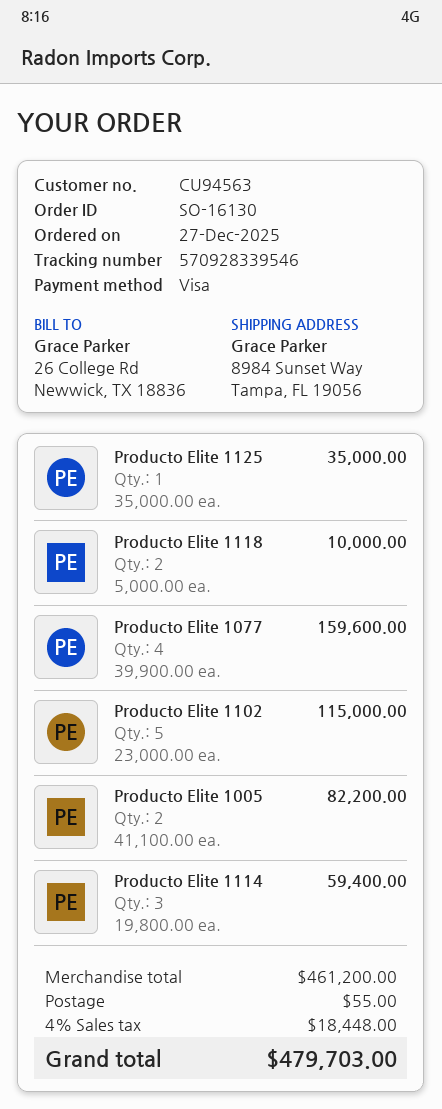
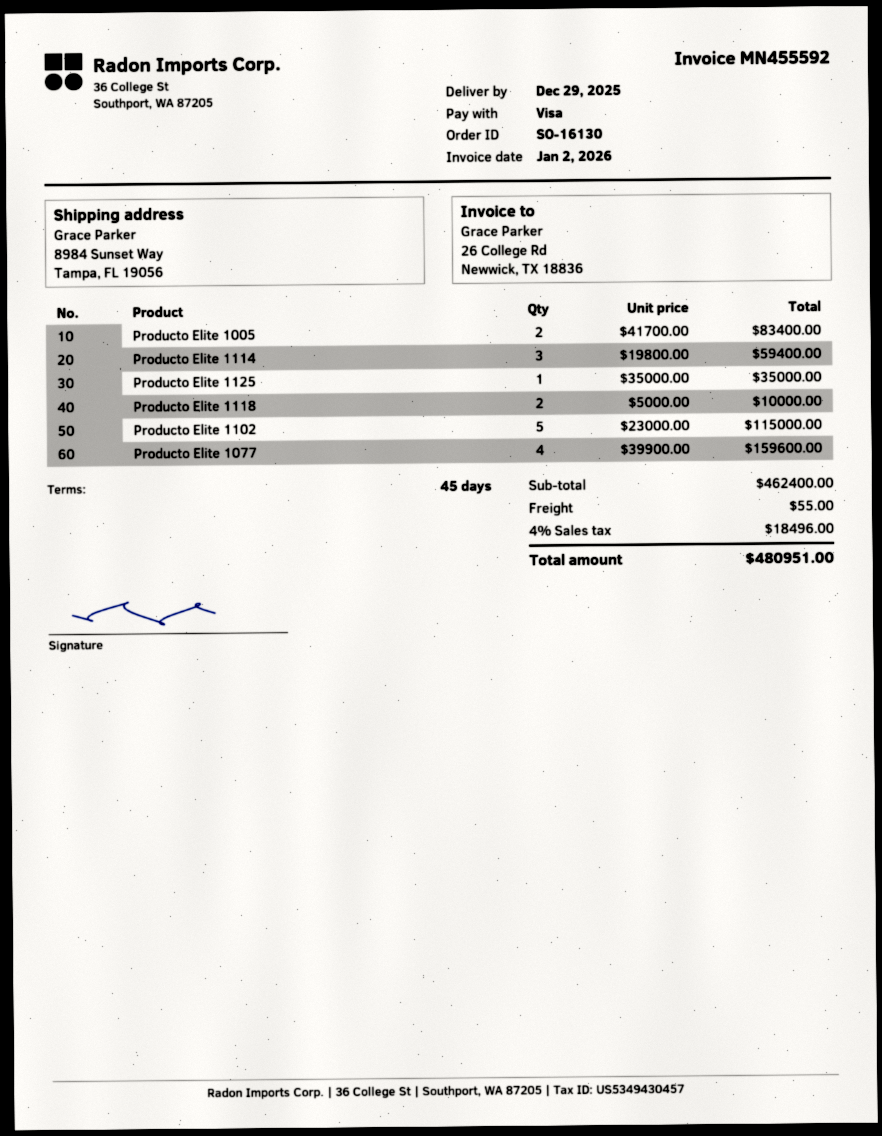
Producto Elite 1005: 2 x 41100.00 = 82200.00 -> 2 x 41700.00 = 83400.00
subtotal: 461200.00 -> 462400.00
tax: 4% = 18448.00 -> 4% = 18496.00
total: 479703.00 -> 480951.00

